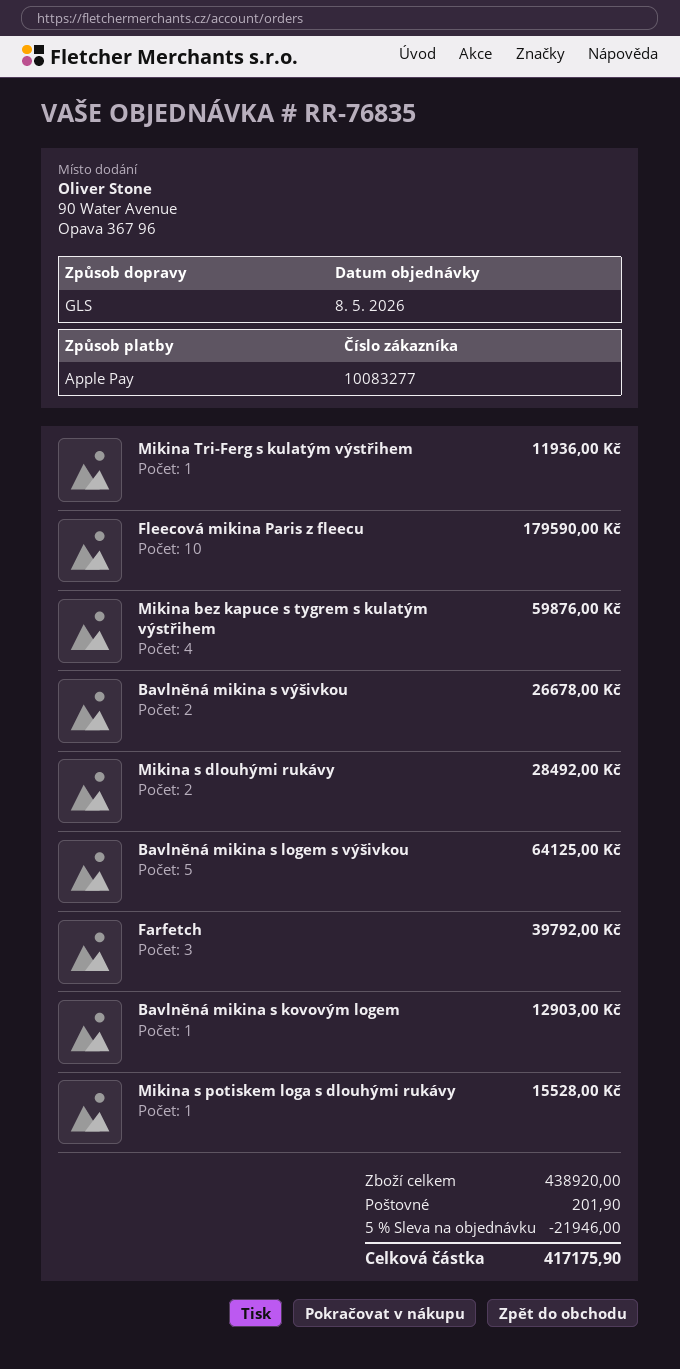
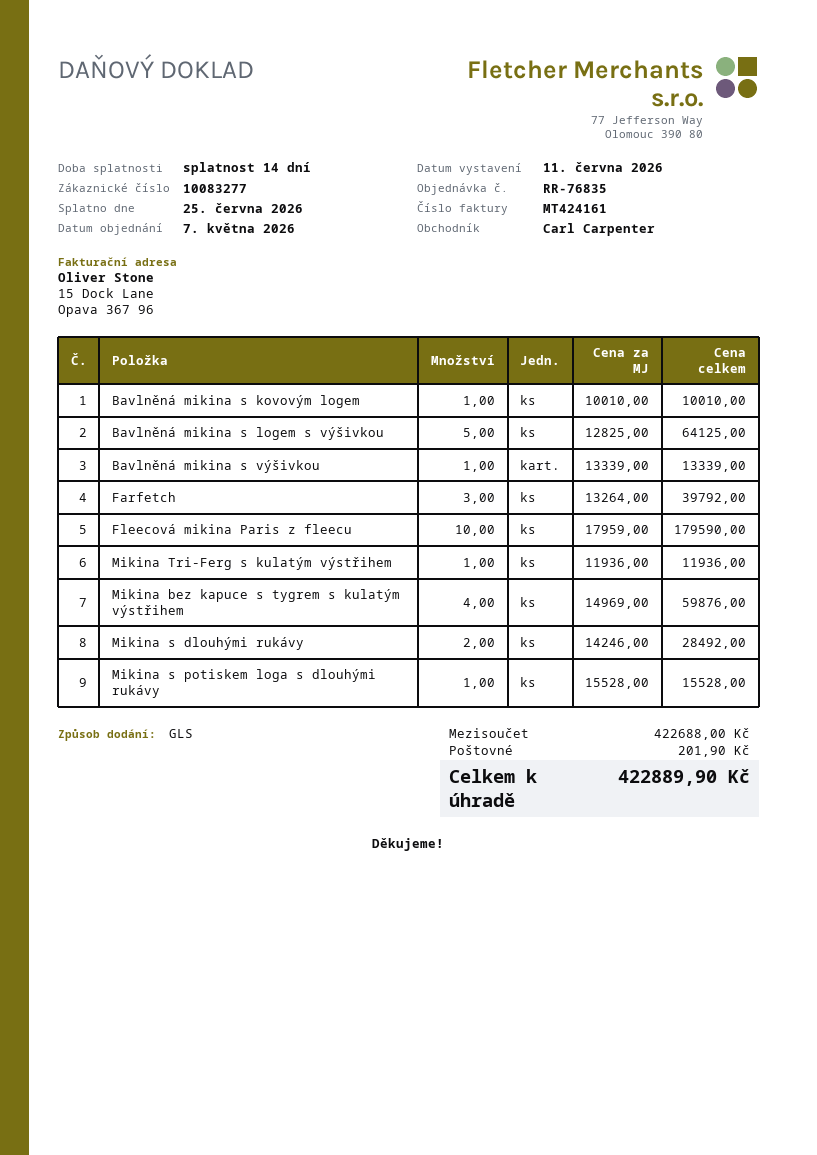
order date: 2026-05-08 -> 2026-05-07
Bavlněná mikina s výšivkou: 2 for 26678.00 -> 1 for 13339.00
Bavlněná mikina s kovovým logem: 1 for 12903.00 -> 1 for 10010.00
subtotal: 438920.00 -> 422688.00
discount: 5% = 21946.00 -> none
total: 417175.90 -> 422889.90

